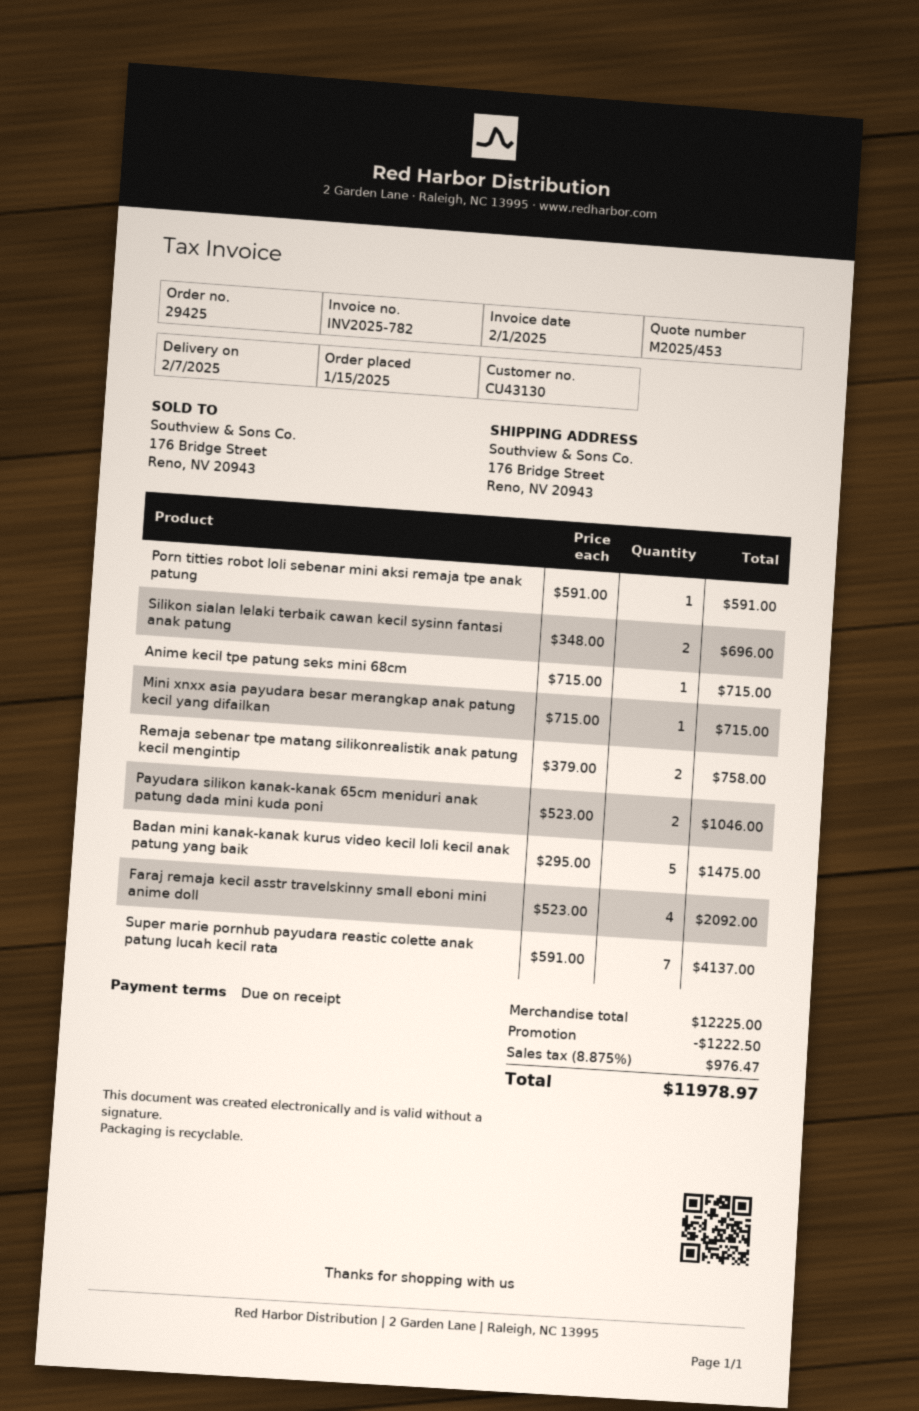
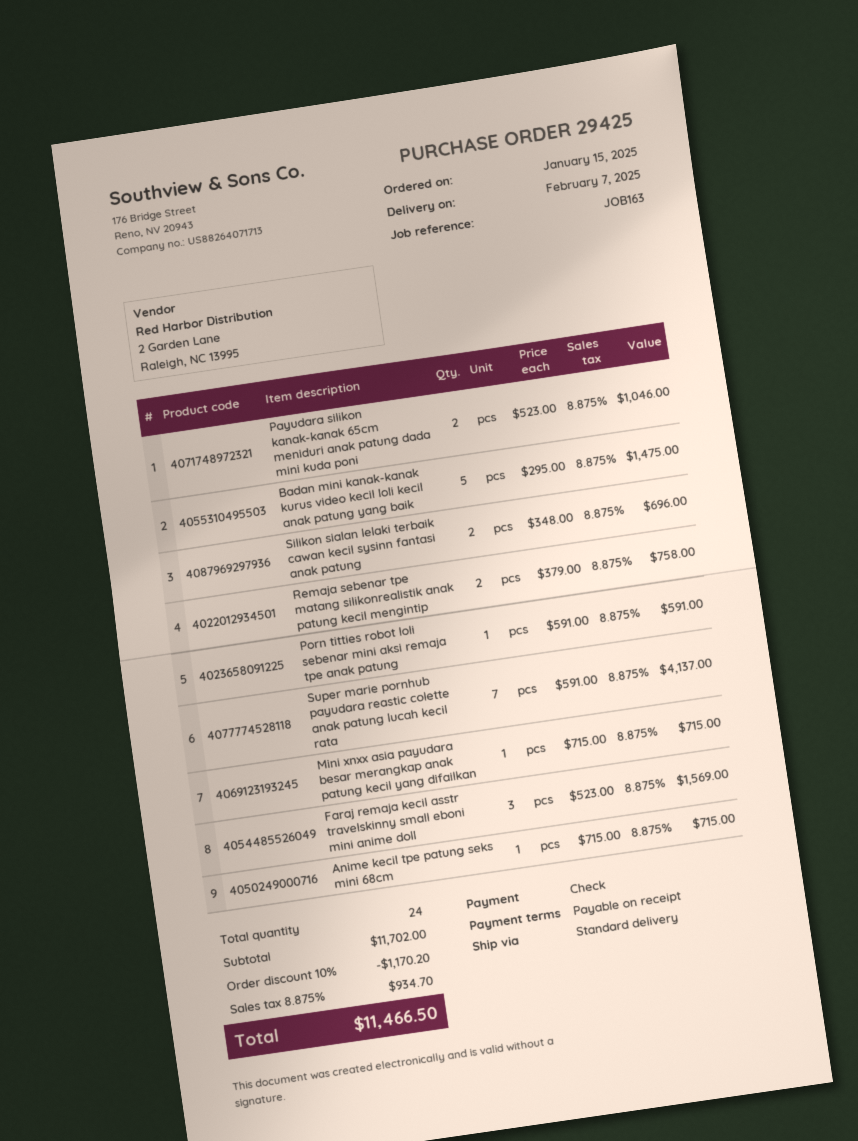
Faraj remaja kecil asstr travelskinny small eboni mini anime doll: 4 x 523.00 = 2092.00 -> 3 x 523.00 = 1569.00
subtotal: 12225.00 -> 11702.00
discount: 1222.50 -> 1170.20
tax: 8.875% = 976.47 -> 8.875% = 934.70
total: 11978.97 -> 11466.50

